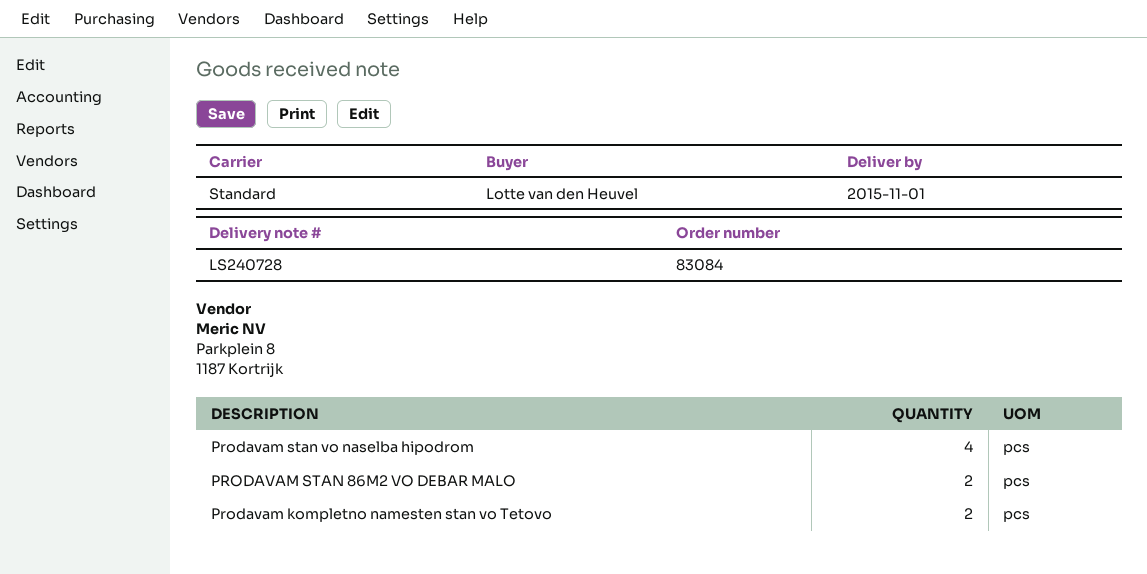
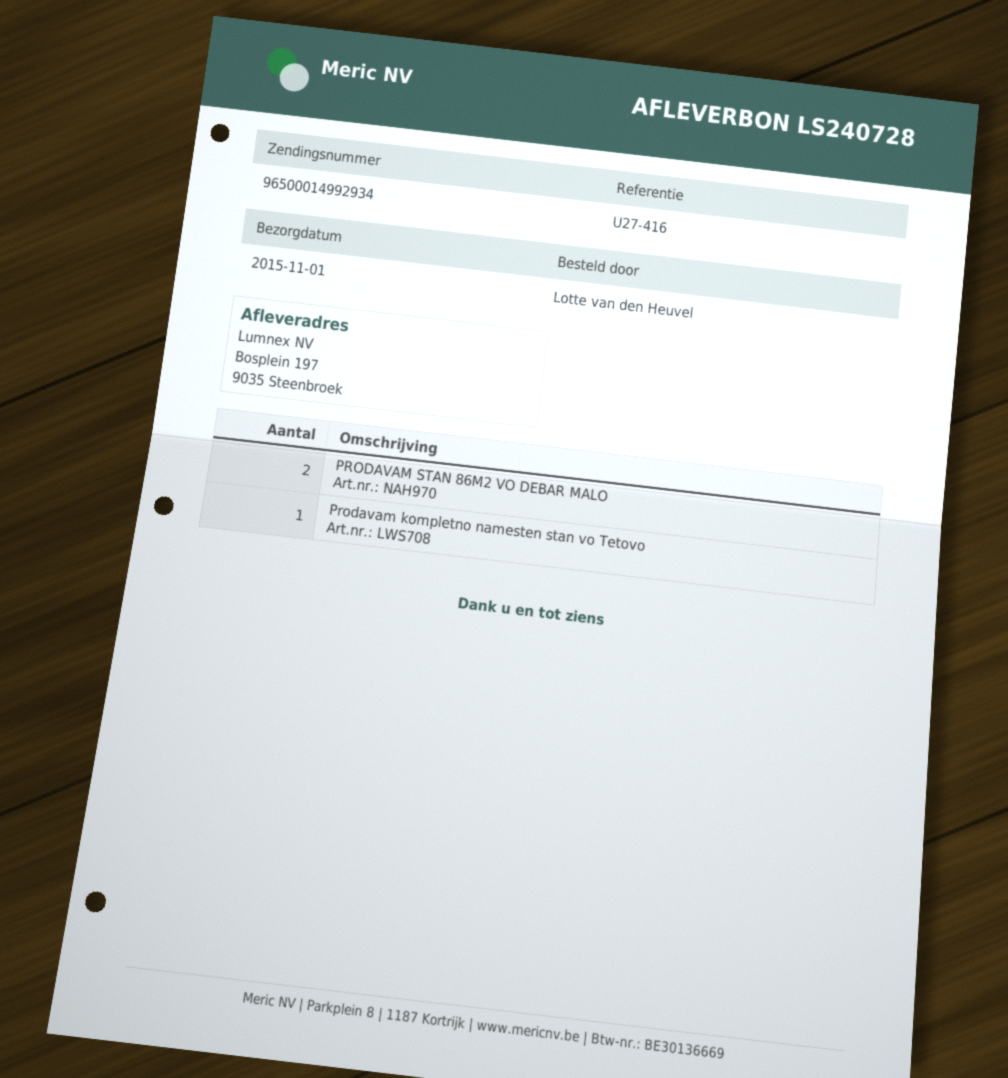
Prodavam stan vo naselba hipodrom: 4 -> none
Prodavam kompletno namesten stan vo Tetovo: 2 -> 1

